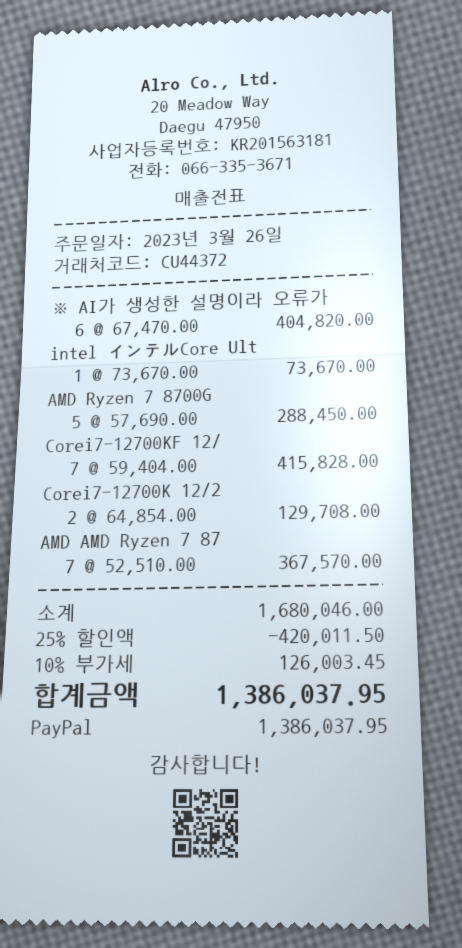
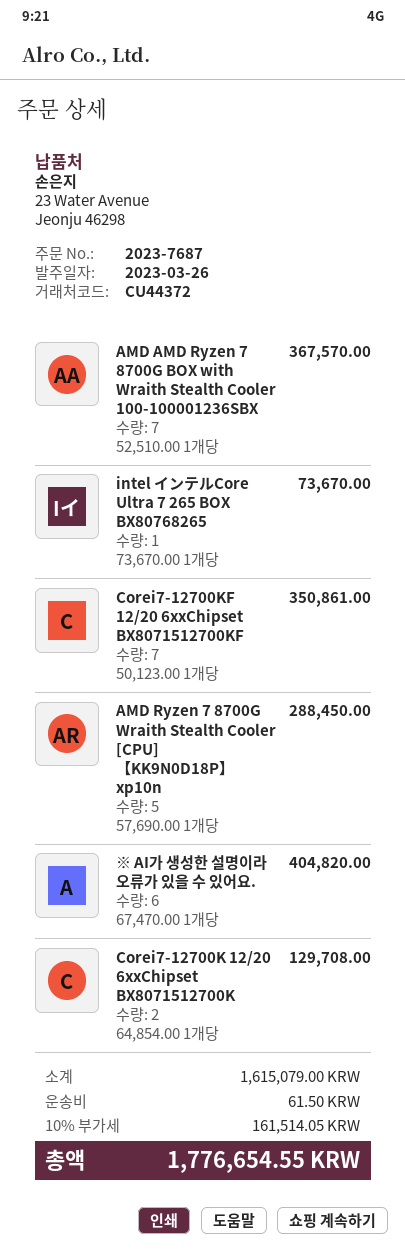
Corei7-12700KF 12/: 7 x 59404.00 = 415828.00 -> 7 x 50123.00 = 350861.00
subtotal: 1680046.00 -> 1615079.00
discount: 25% = 420011.50 -> none
shipping: none -> 61.50
tax: 10% = 126003.45 -> 10% = 161514.05
total: 1386037.95 -> 1776654.55

